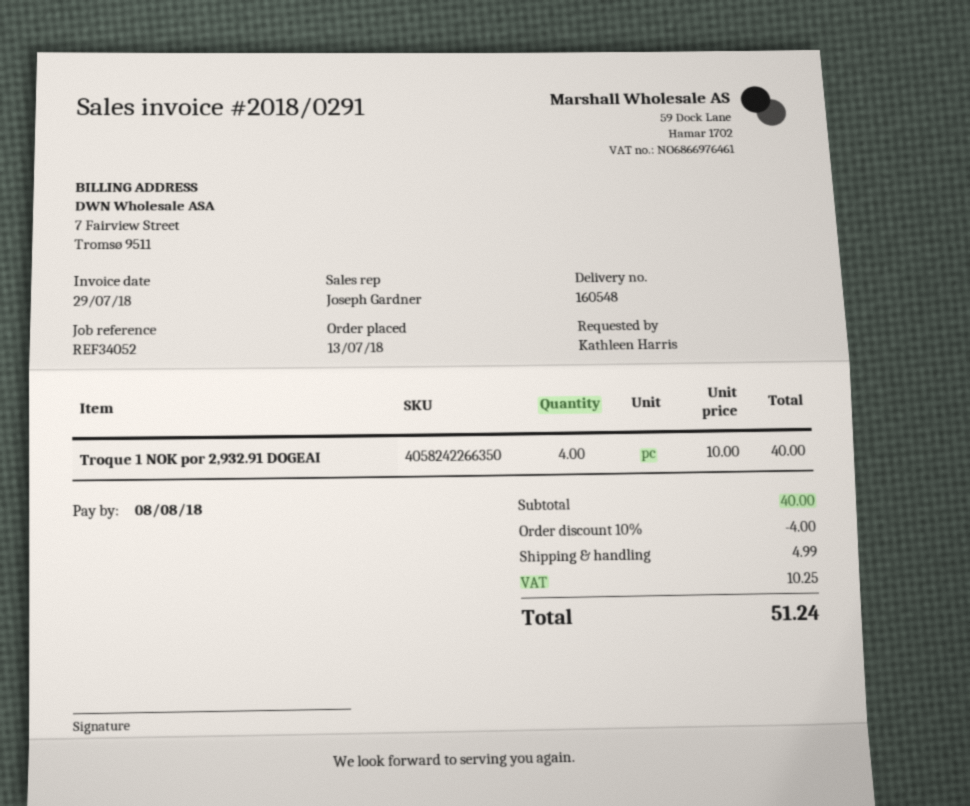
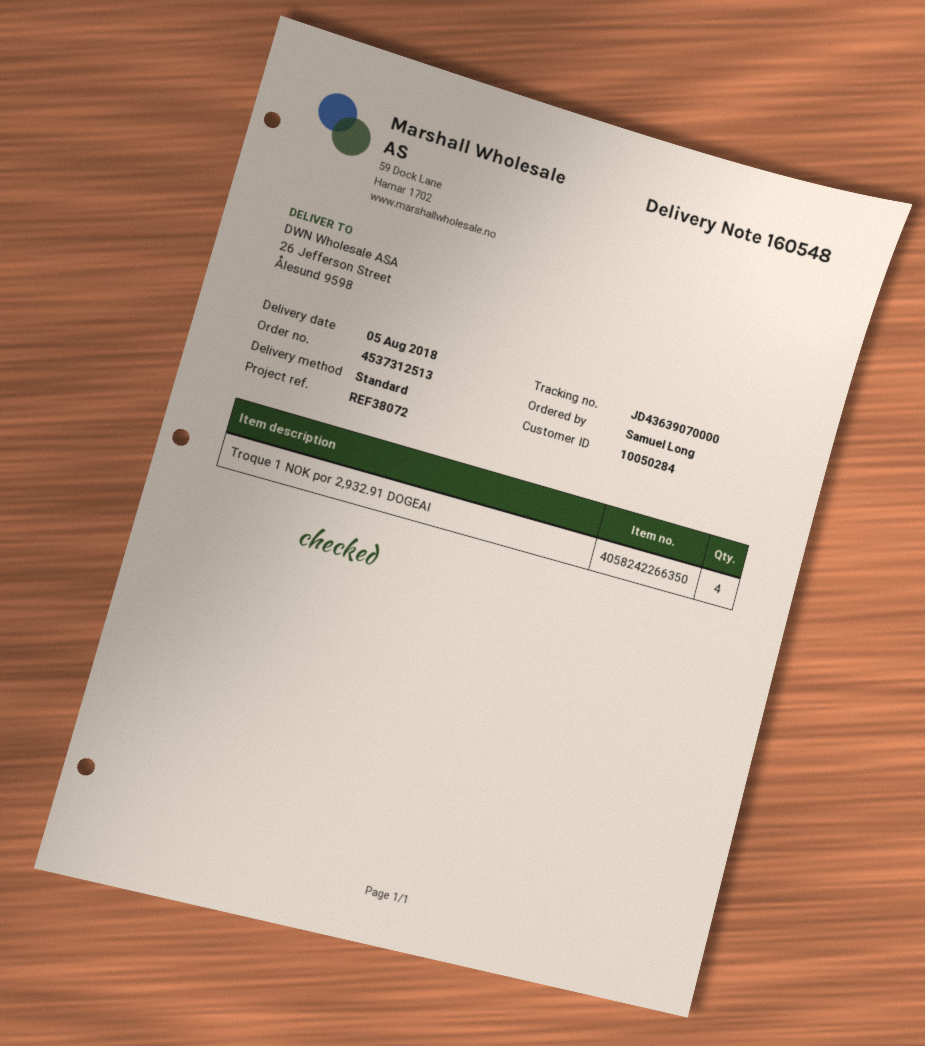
reference: REF34052 -> REF38072
ordered by: Kathleen Harris -> Samuel Long

